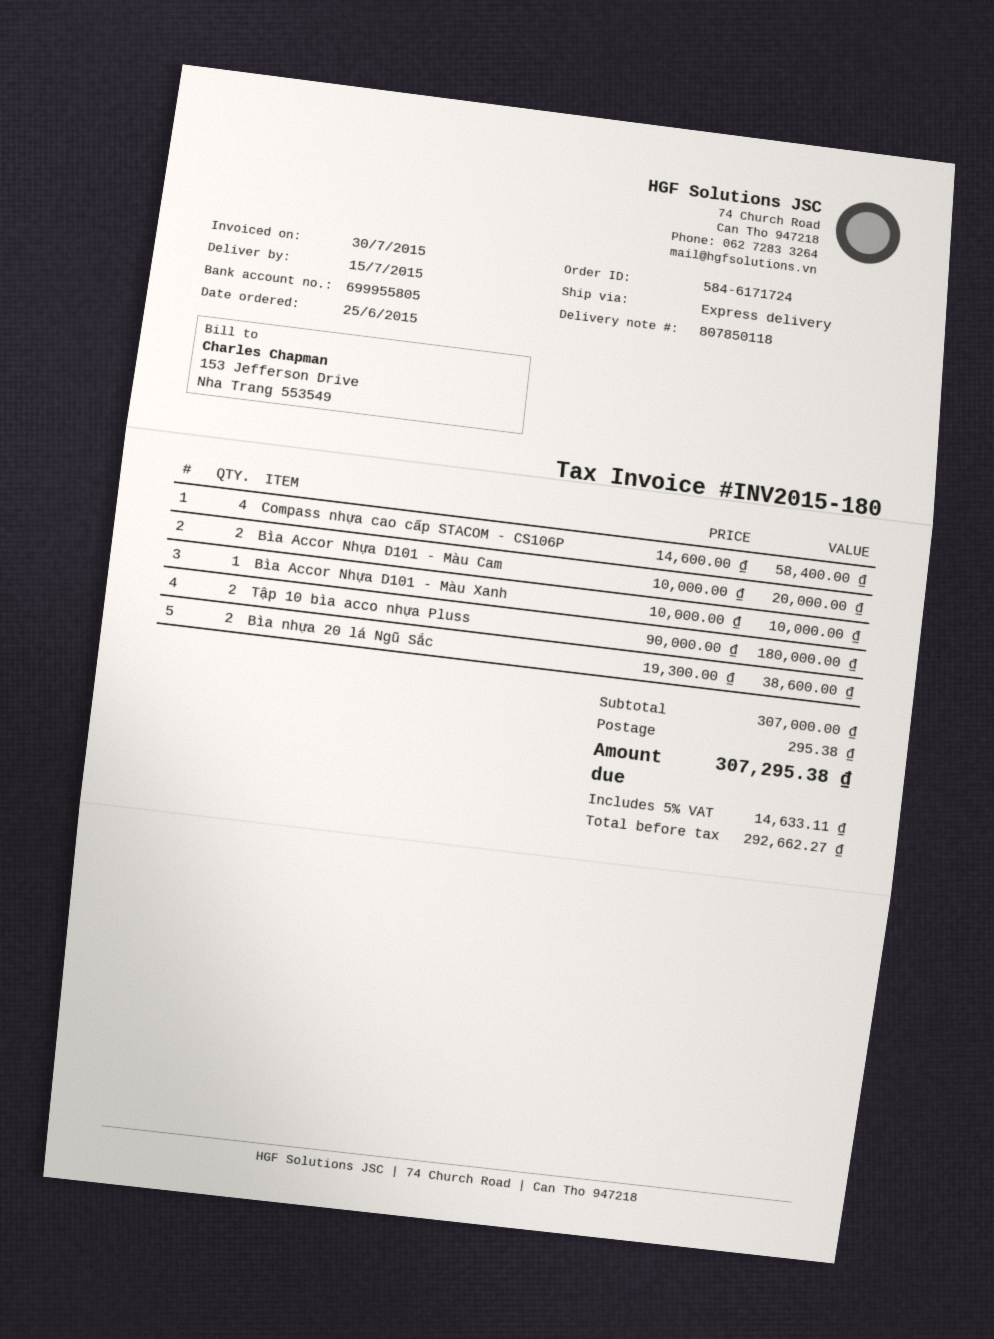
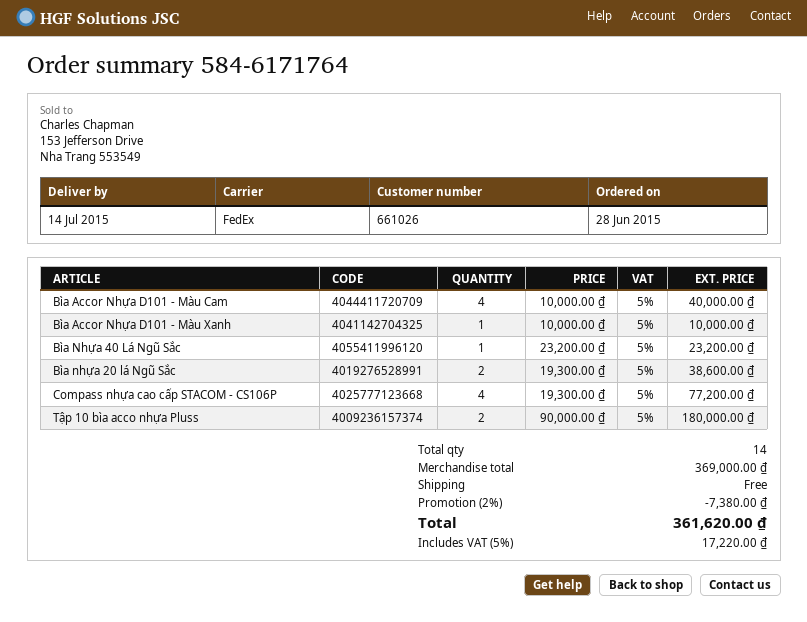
order number: 584-6171724 -> 584-6171764
order date: 2015-06-25 -> 2015-06-28
delivery date: 2015-07-15 -> 2015-07-14
shipping method: express -> FedEx
Compass nhựa cao cấp STACOM - CS106P: 4 x 14600.00 = 58400.00 -> 4 x 19300.00 = 77200.00
Bìa Accor Nhựa D101 - Màu Cam: 2 x 10000.00 = 20000.00 -> 4 x 10000.00 = 40000.00
Bìa Nhựa 40 Lá Ngũ Sắc: none -> 1 x 23200.00 = 23200.00
subtotal: 307000.00 -> 369000.00
discount: none -> 2% = 7380.00
shipping: 295.38 -> 0.00
tax: 5% = 14633.11 -> 5% = 17220.00
total: 307295.38 -> 361620.00

